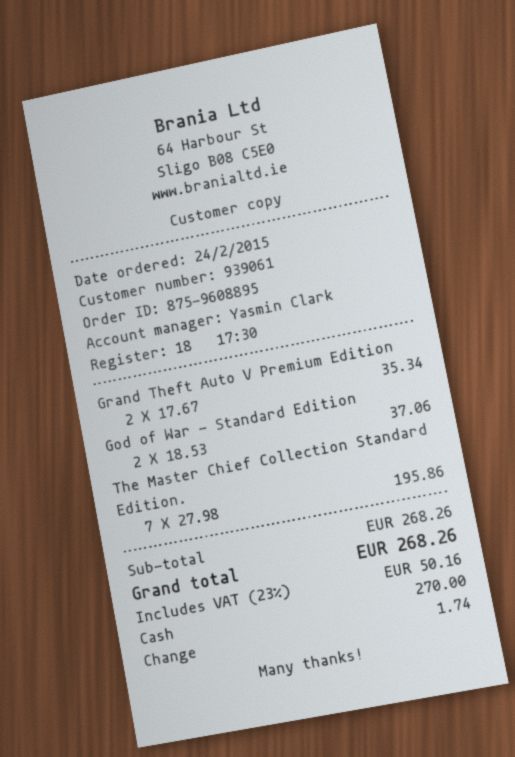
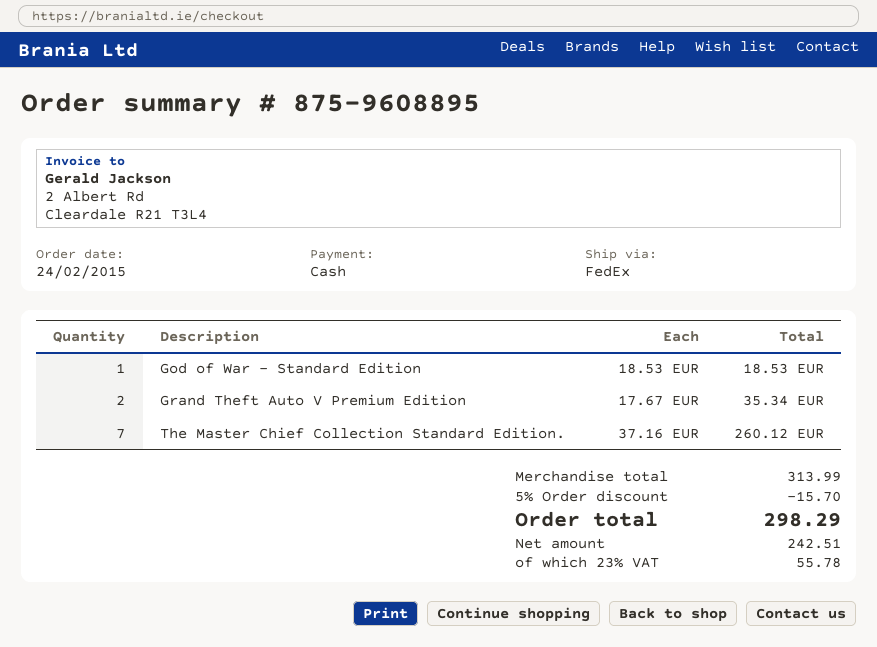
God of War - Standard Edition: 2 x 18.53 = 37.06 -> 1 x 18.53 = 18.53
The Master Chief Collection Standard Edition.: 7 x 27.98 = 195.86 -> 7 x 37.16 = 260.12
subtotal: 268.26 -> 313.99
discount: none -> 5% = 15.70
tax: 23% = 50.16 -> 23% = 55.78
total: 268.26 -> 298.29

